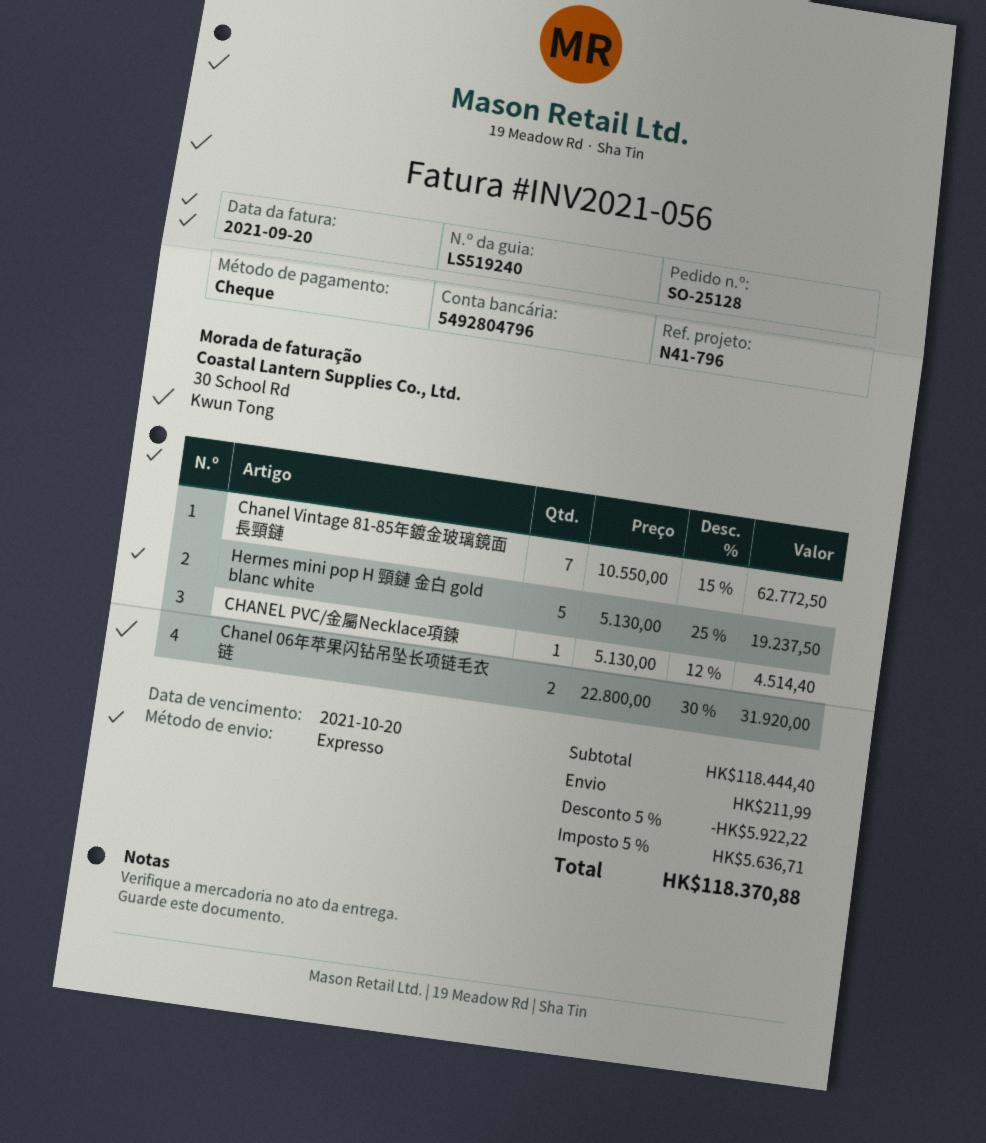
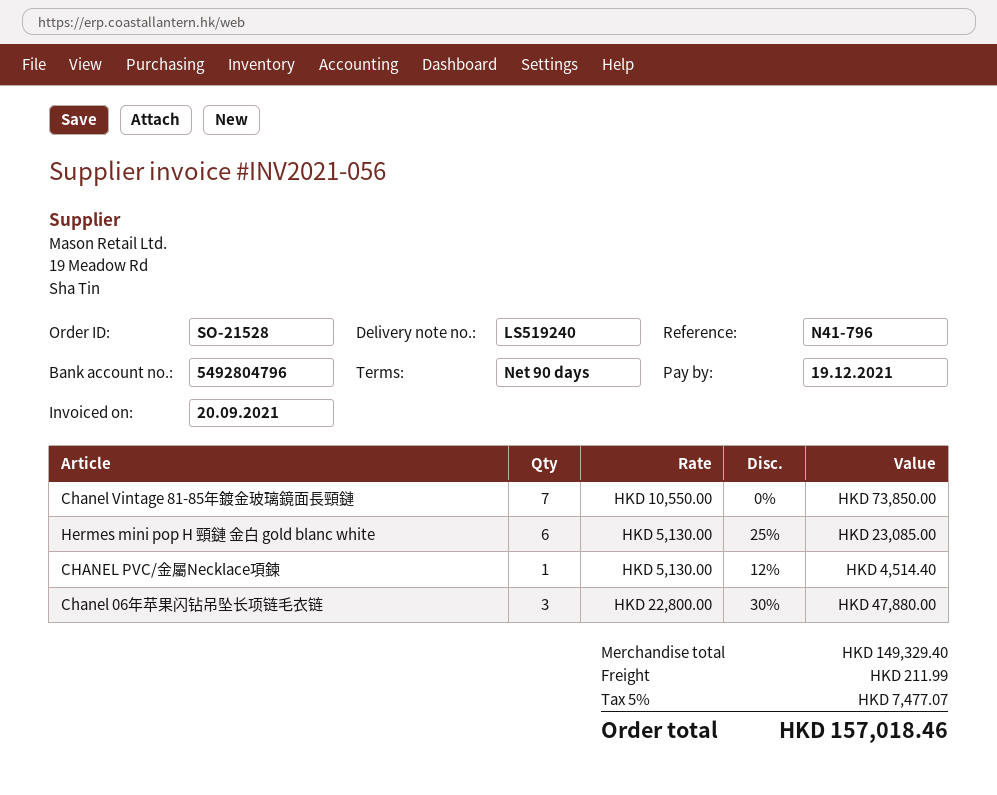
order number: SO-25128 -> SO-21528
due date: 2021-10-20 -> 2021-12-19
Chanel Vintage 81-85年鍍金玻璃鏡面長頸鏈: 7 x 10550.00 - 15% = 62772.50 -> 7 x 10550.00 = 73850.00
Hermes mini pop H 頸鏈 金白 gold blanc white: 5 x 5130.00 - 25% = 19237.50 -> 6 x 5130.00 - 25% = 23085.00
Chanel 06年苹果闪钻吊坠长项链毛衣链: 2 x 22800.00 - 30% = 31920.00 -> 3 x 22800.00 - 30% = 47880.00
subtotal: 118444.40 -> 149329.40
discount: 5% = 5922.22 -> none
tax: 5% = 5636.71 -> 5% = 7477.07
total: 118370.88 -> 157018.46

